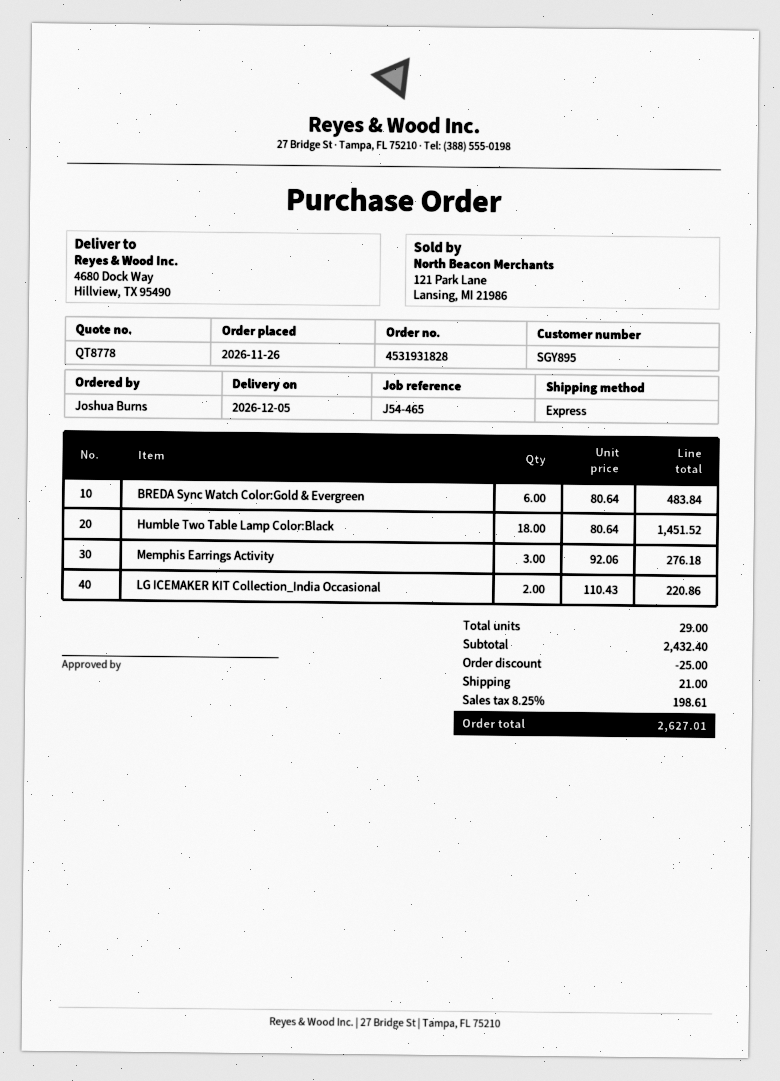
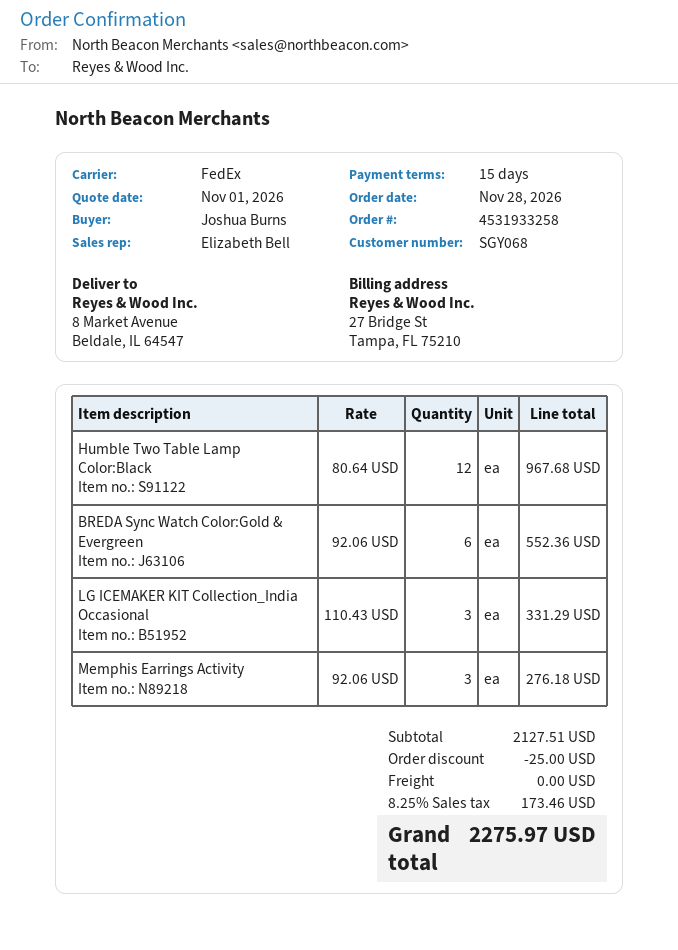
order number: 4531931828 -> 4531933258
order date: 2026-11-26 -> 2026-11-28
customer number: SGY895 -> SGY068
shipping method: express -> FedEx
ship to: 4680 Dock Way, Hillview, TX 95490 -> 8 Market Avenue, Beldale, IL 64547
BREDA Sync Watch Color:Gold & Evergreen: 6 x 80.64 = 483.84 -> 6 x 92.06 = 552.36
Humble Two Table Lamp Color:Black: 18 x 80.64 = 1451.52 -> 12 x 80.64 = 967.68
LG ICEMAKER KIT Collection_India Occasional: 2 x 110.43 = 220.86 -> 3 x 110.43 = 331.29
subtotal: 2432.40 -> 2127.51
shipping: 21.00 -> 0.00
tax: 8.25% = 198.61 -> 8.25% = 173.46
total: 2627.01 -> 2275.97

